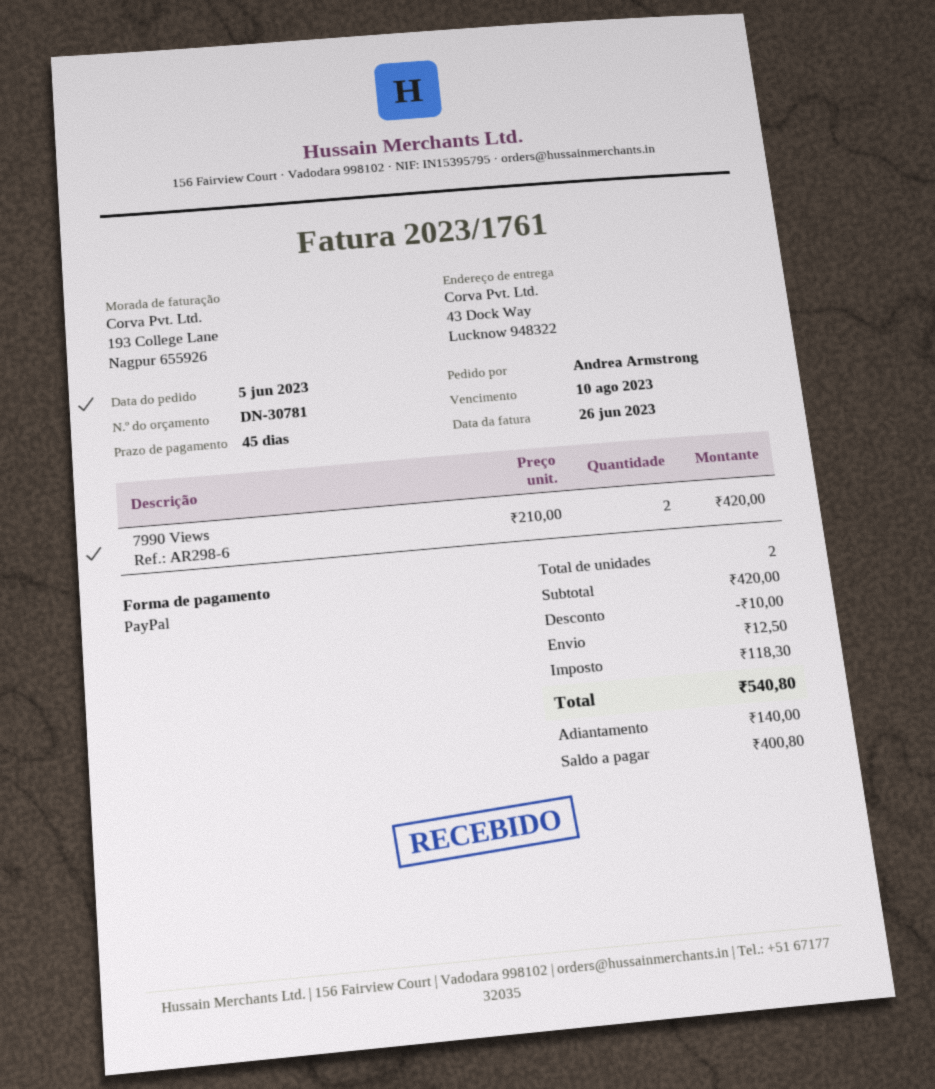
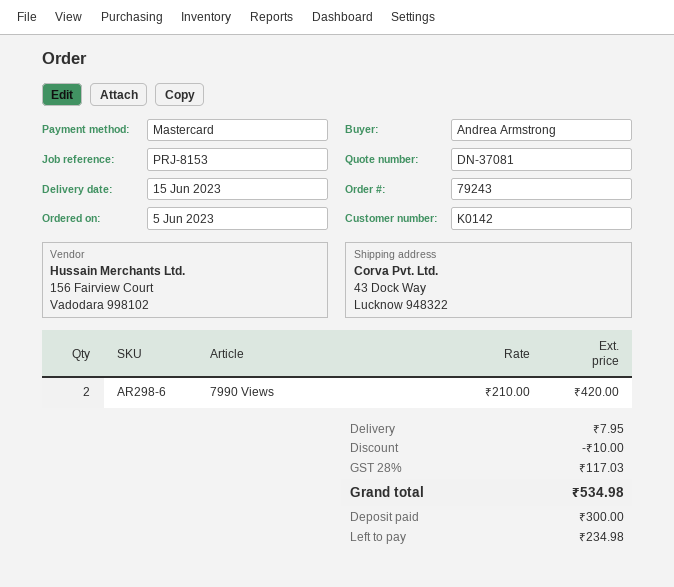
quote number: DN-30781 -> DN-37081
payment method: PayPal -> Mastercard
shipping: 12.50 -> 7.95
tax: 118.30 -> 117.03
total: 540.80 -> 534.98
deposit: 140.00 -> 300.00
balance: 400.80 -> 234.98

